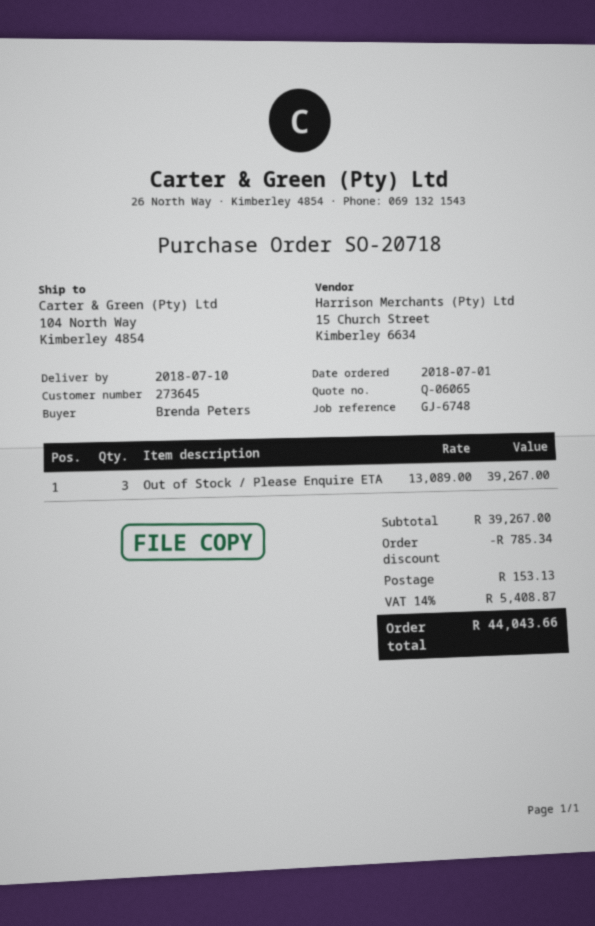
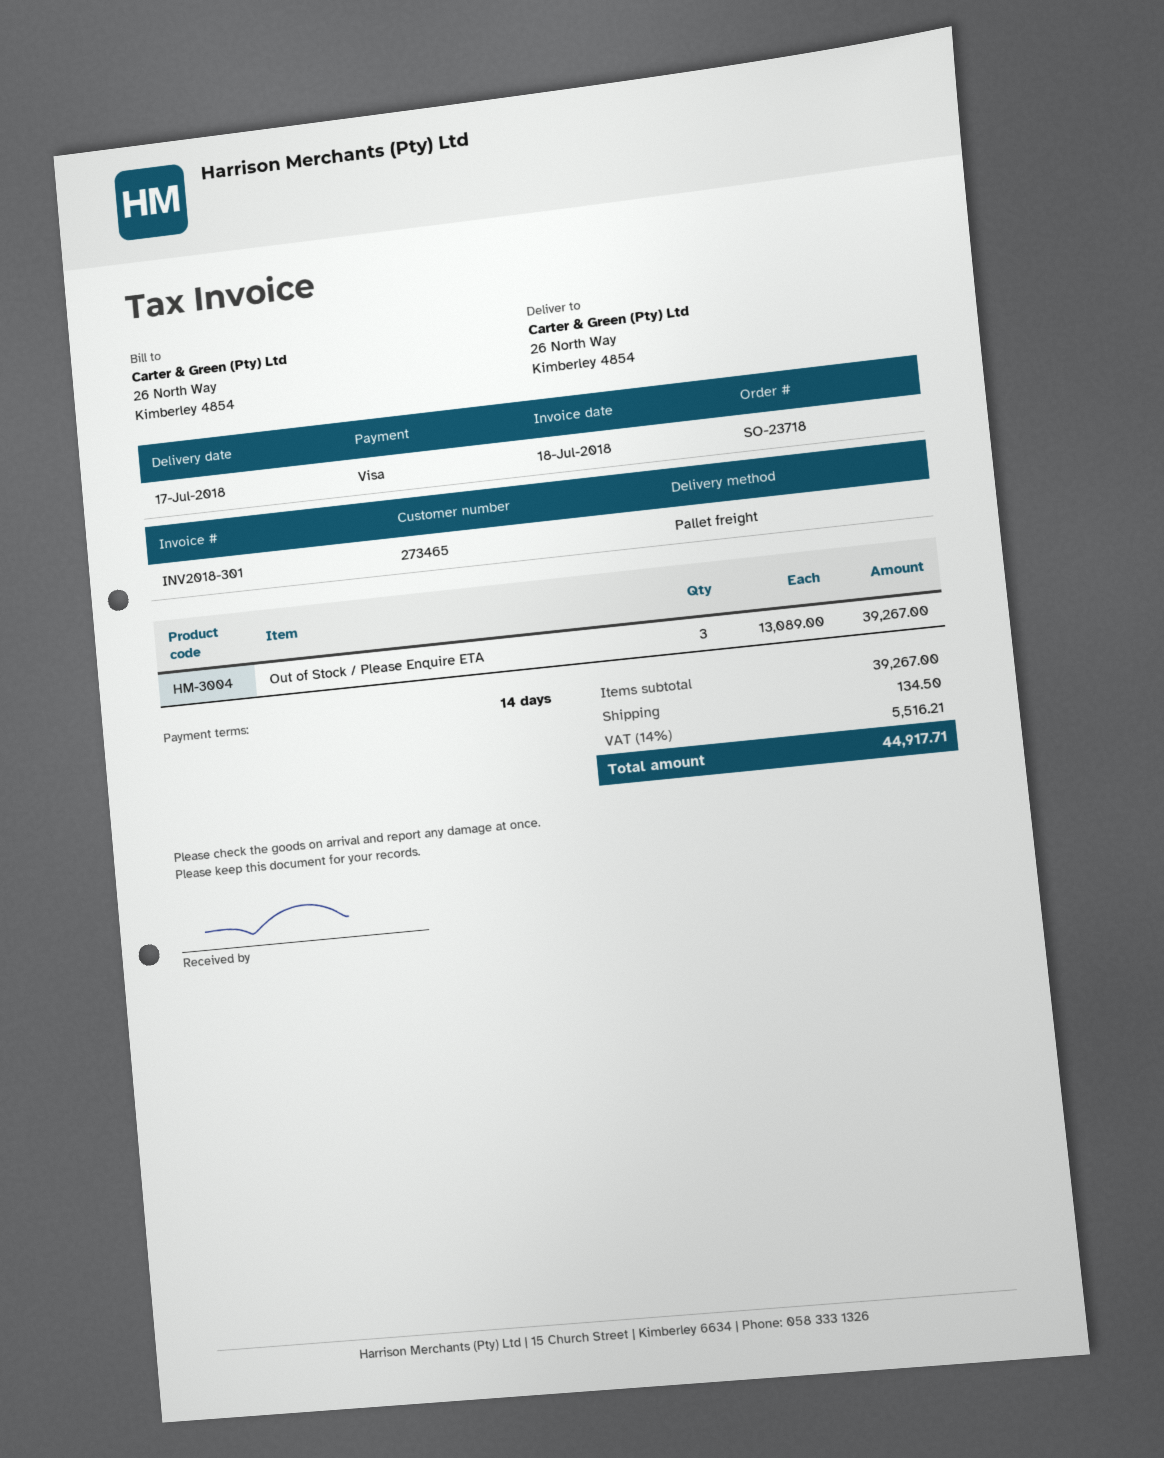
order number: SO-20718 -> SO-23718
delivery date: 2018-07-10 -> 2018-07-17
customer number: 273645 -> 273465
ship to: 104 North Way, Kimberley 4854 -> 26 North Way, Kimberley 4854
discount: 785.34 -> none
shipping: 153.13 -> 134.50
tax: 14% = 5408.87 -> 14% = 5516.21
total: 44043.66 -> 44917.71

